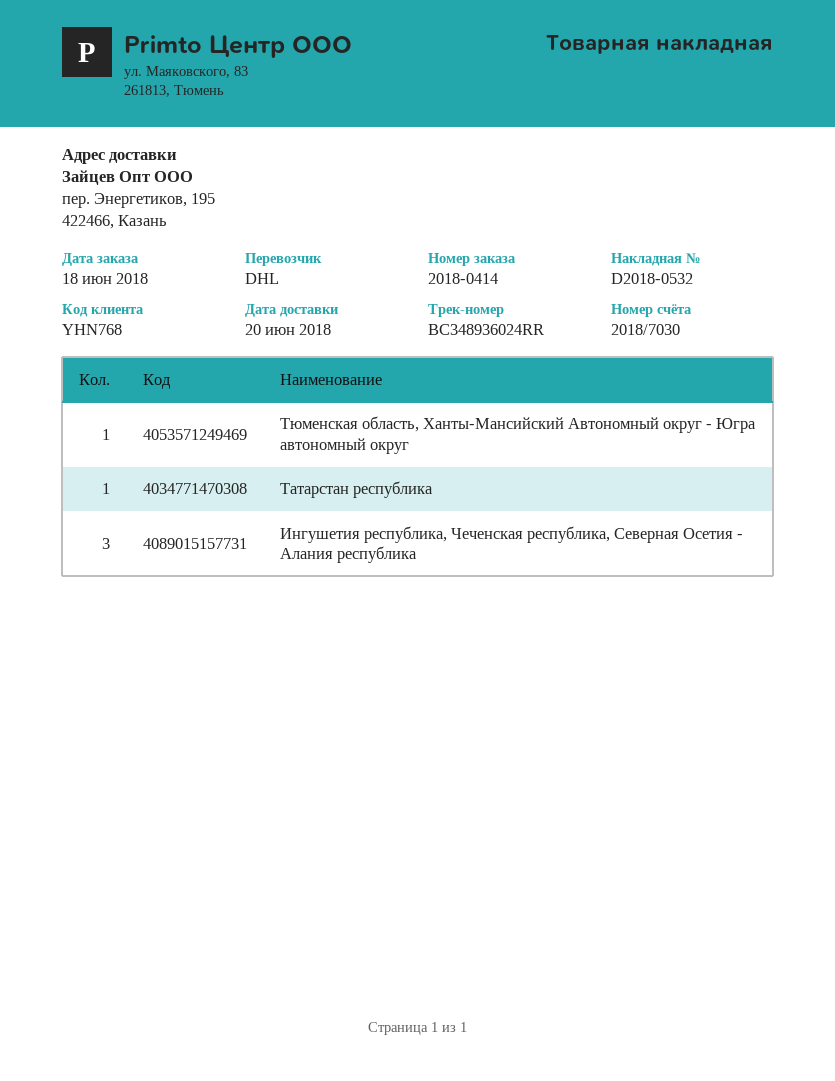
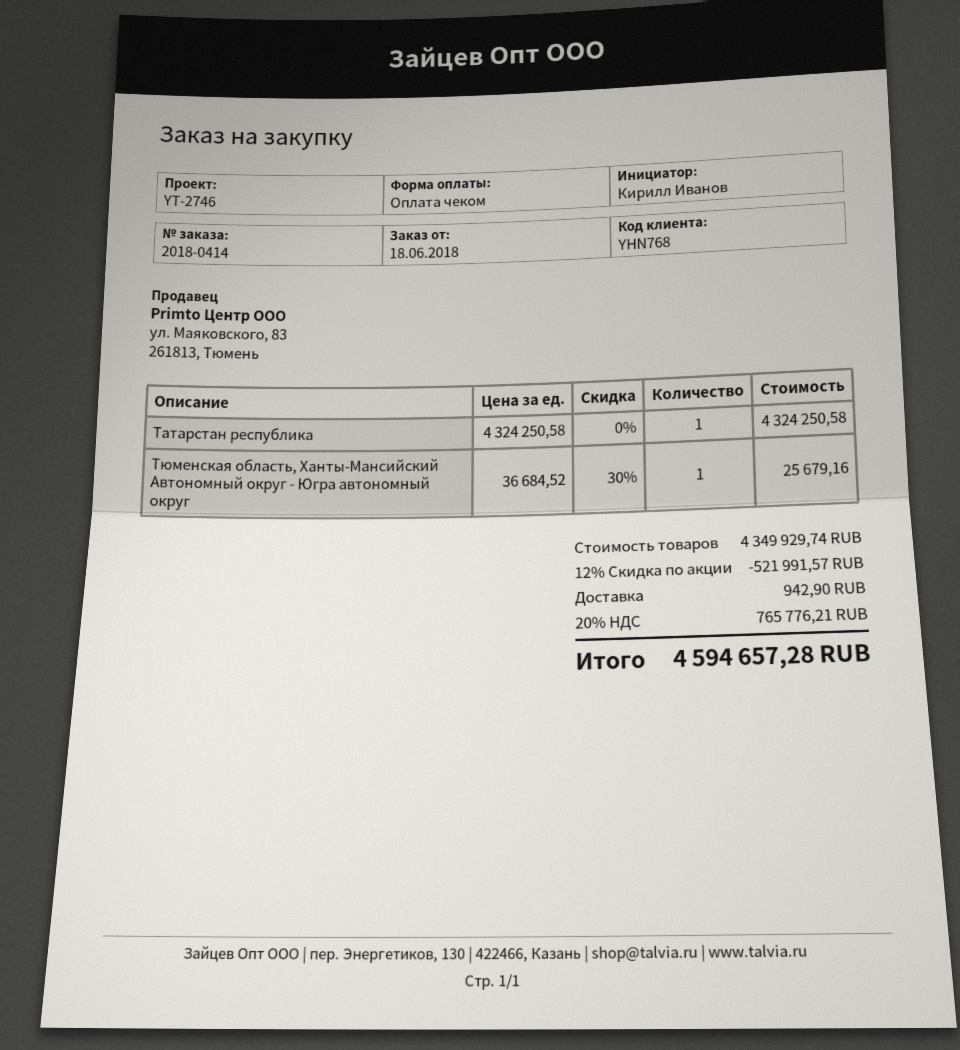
Ингушетия республика, Чеченская республика, Северная Осетия - Алания республика: 3 -> none

